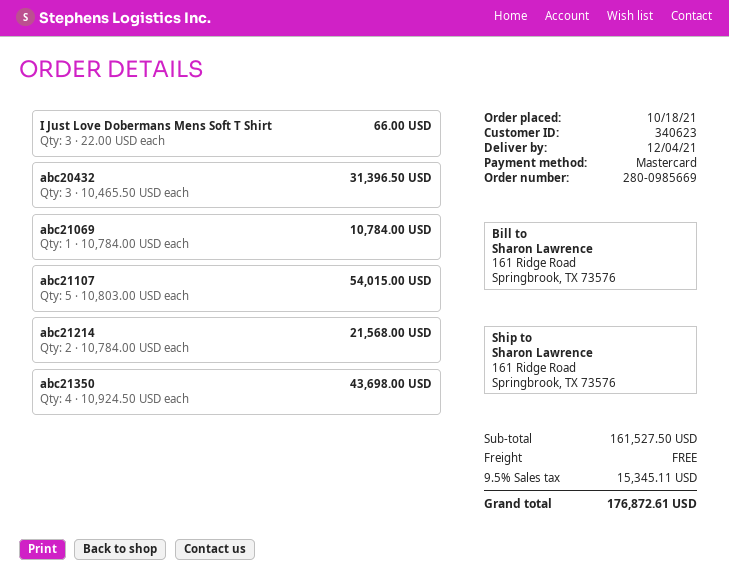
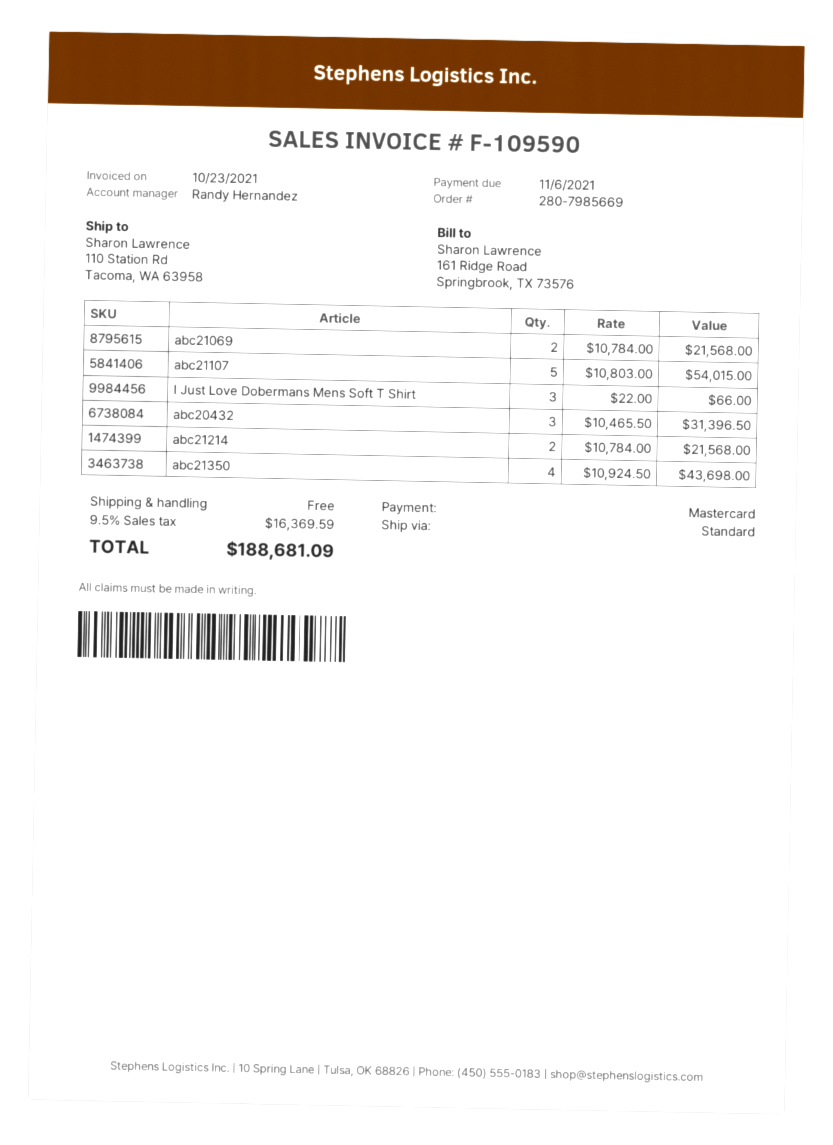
order number: 280-0985669 -> 280-7985669
ship to: 161 Ridge Road, Springbrook, TX 73576 -> 110 Station Rd, Tacoma, WA 63958
abc21069: 1 x 10784.00 = 10784.00 -> 2 x 10784.00 = 21568.00
tax: 9.5% = 15345.11 -> 9.5% = 16369.59
total: 176872.61 -> 188681.09

